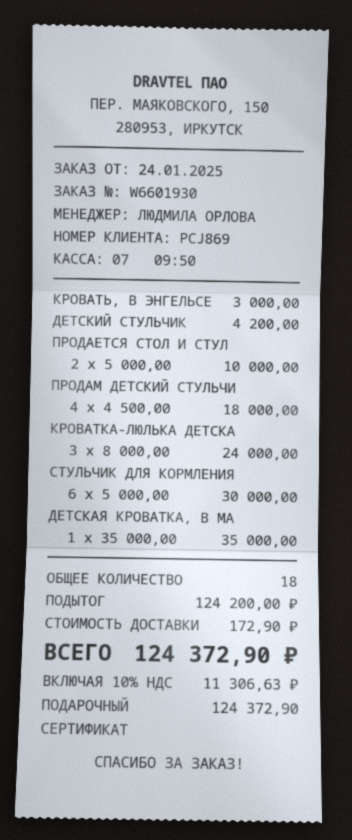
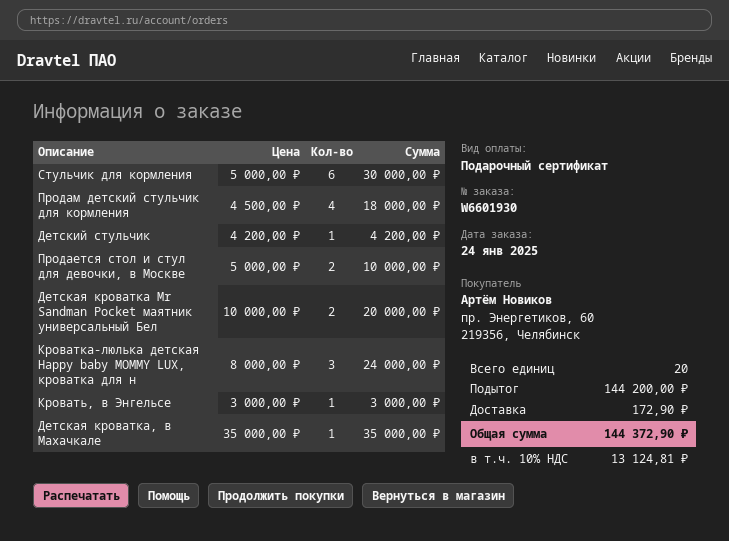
Детская кроватка Mr Sandman Pocket маятник универсальный Бел: none -> 2 x 10000.00 = 20000.00
total quantity: 18 -> 20
subtotal: 124200.00 -> 144200.00
tax: 10% = 11306.63 -> 10% = 13124.81
total: 124372.90 -> 144372.90

